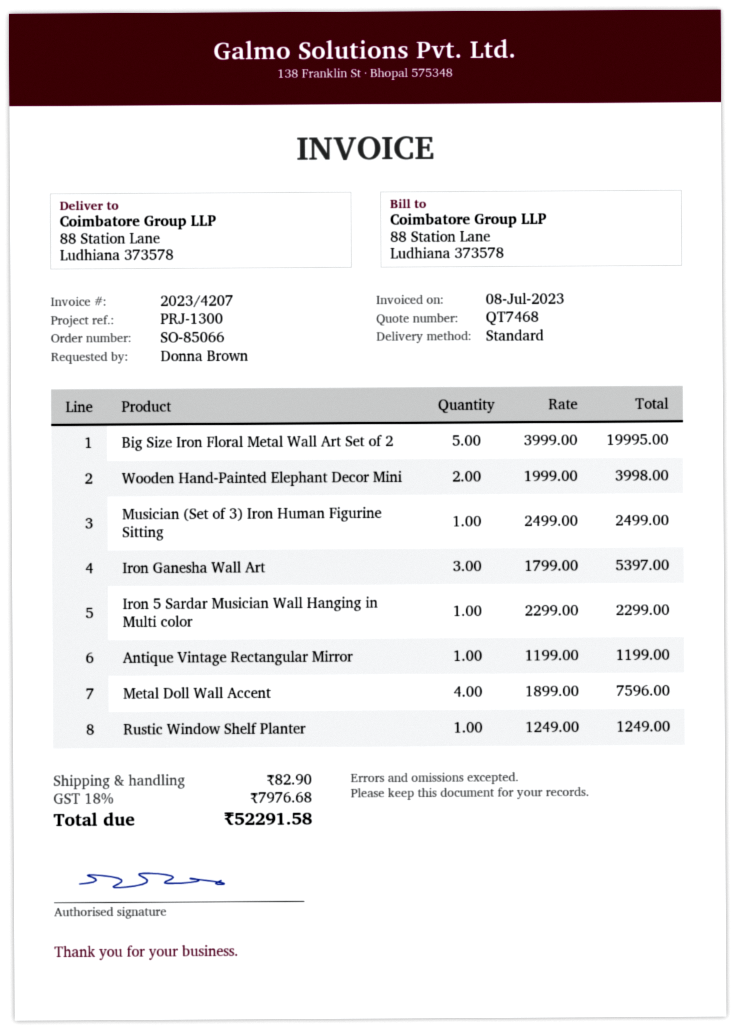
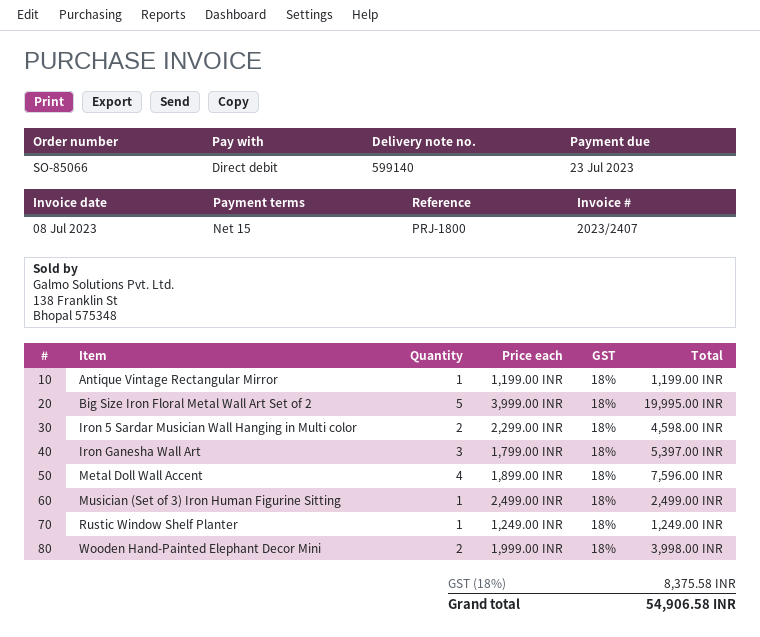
invoice number: 2023/4207 -> 2023/2407
reference: PRJ-1300 -> PRJ-1800
Iron 5 Sardar Musician Wall Hanging in Multi color: 1 x 2299.00 = 2299.00 -> 2 x 2299.00 = 4598.00
shipping: 82.90 -> none
tax: 18% = 7976.68 -> 18% = 8375.58
total: 52291.58 -> 54906.58

